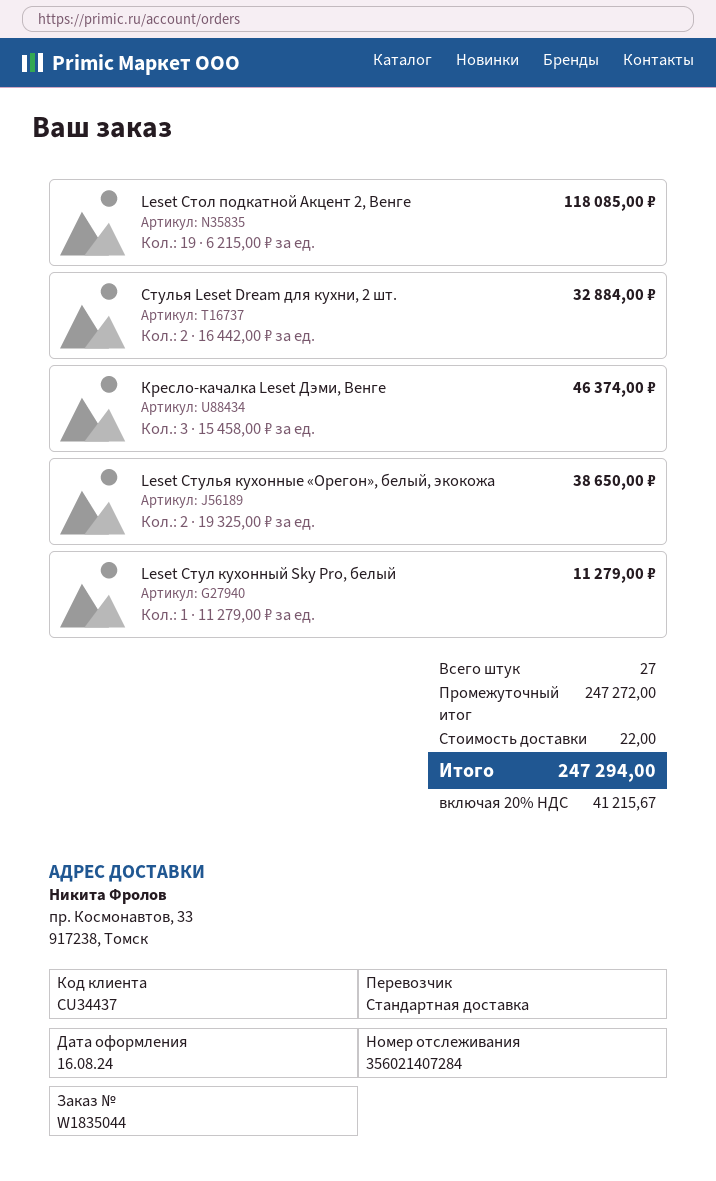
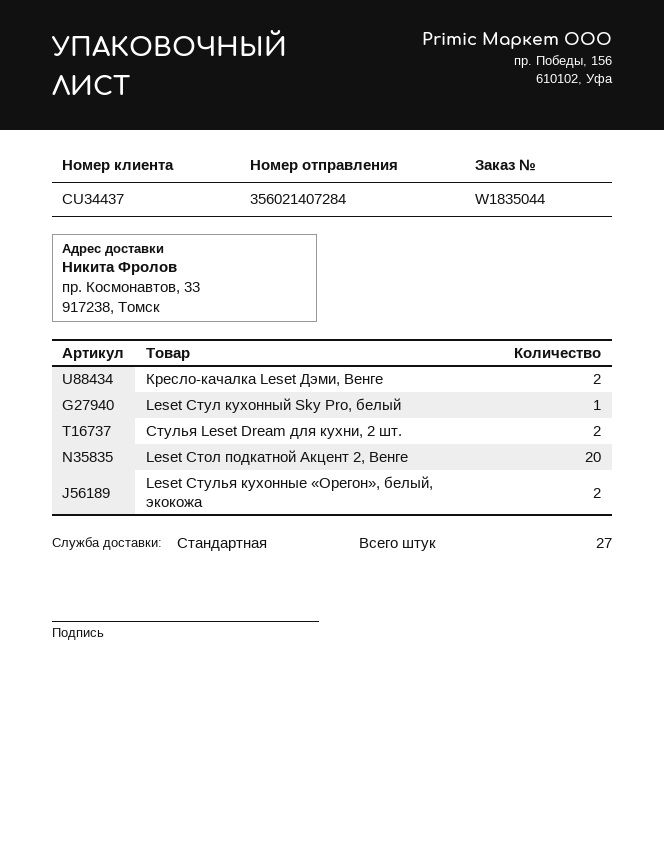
Leset Стол подкатной Акцент 2, Венге: 19 -> 20
Кресло-качалка Leset Дэми, Венге: 3 -> 2

